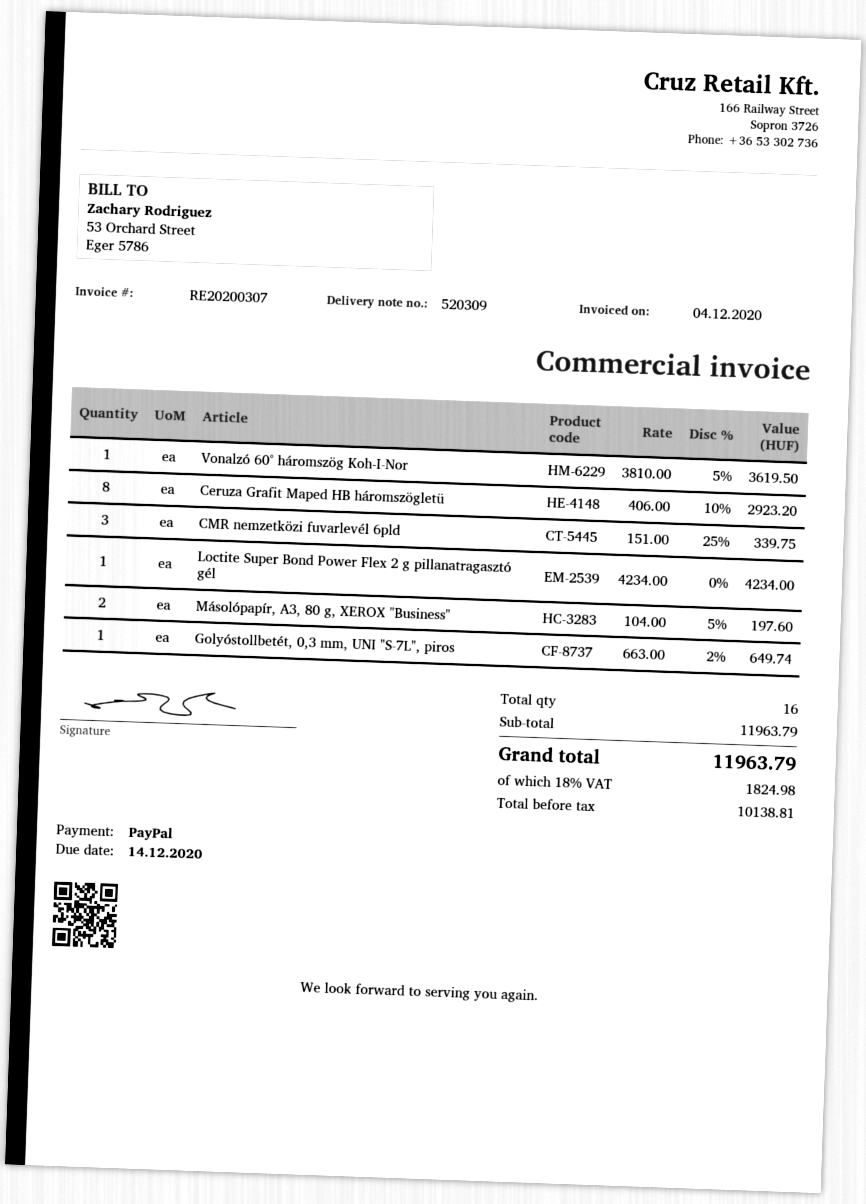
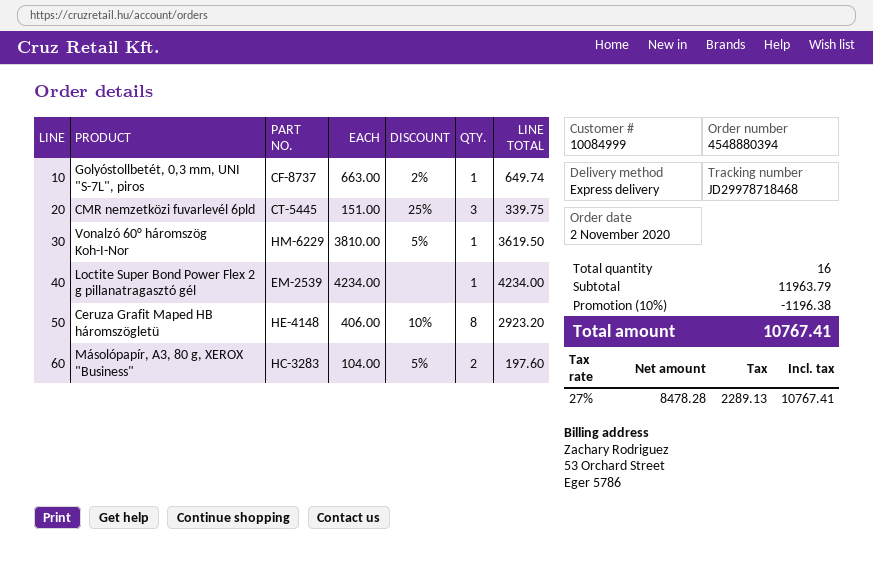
discount: none -> 10% = 1196.38
net: 10138.81 -> 8478.28
tax: 18% = 1824.98 -> 27% = 2289.13
total: 11963.79 -> 10767.41

